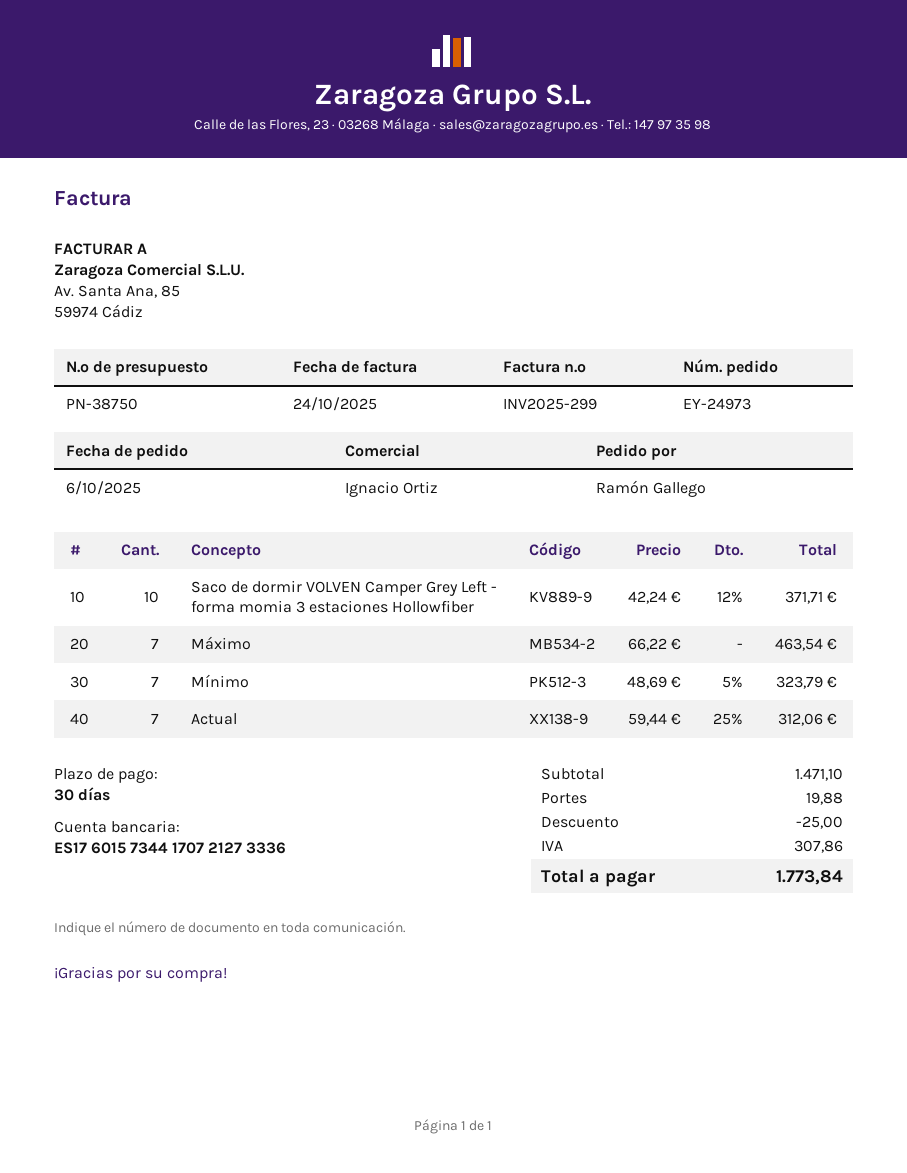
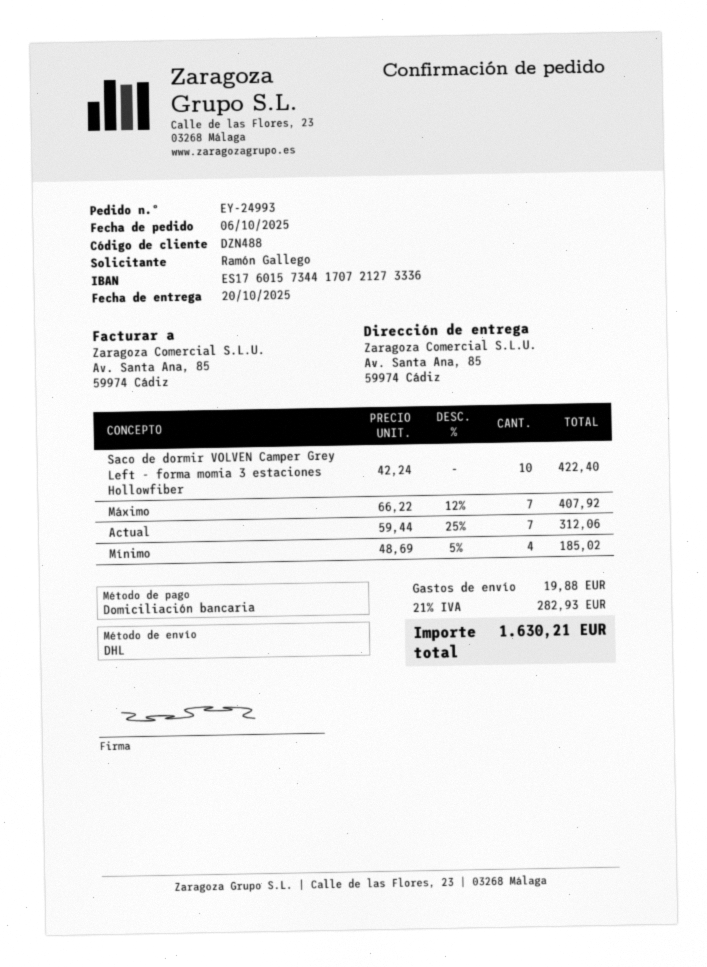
order number: EY-24973 -> EY-24993
Saco de dormir VOLVEN Camper Grey Left - forma momia 3 estaciones Hollowfiber: 10 x 42.24 - 12% = 371.71 -> 10 x 42.24 = 422.40
Máximo: 7 x 66.22 = 463.54 -> 7 x 66.22 - 12% = 407.92
Mínimo: 7 x 48.69 - 5% = 323.79 -> 4 x 48.69 - 5% = 185.02
discount: 25.00 -> none
tax: 307.86 -> 282.93
total: 1773.84 -> 1630.21

